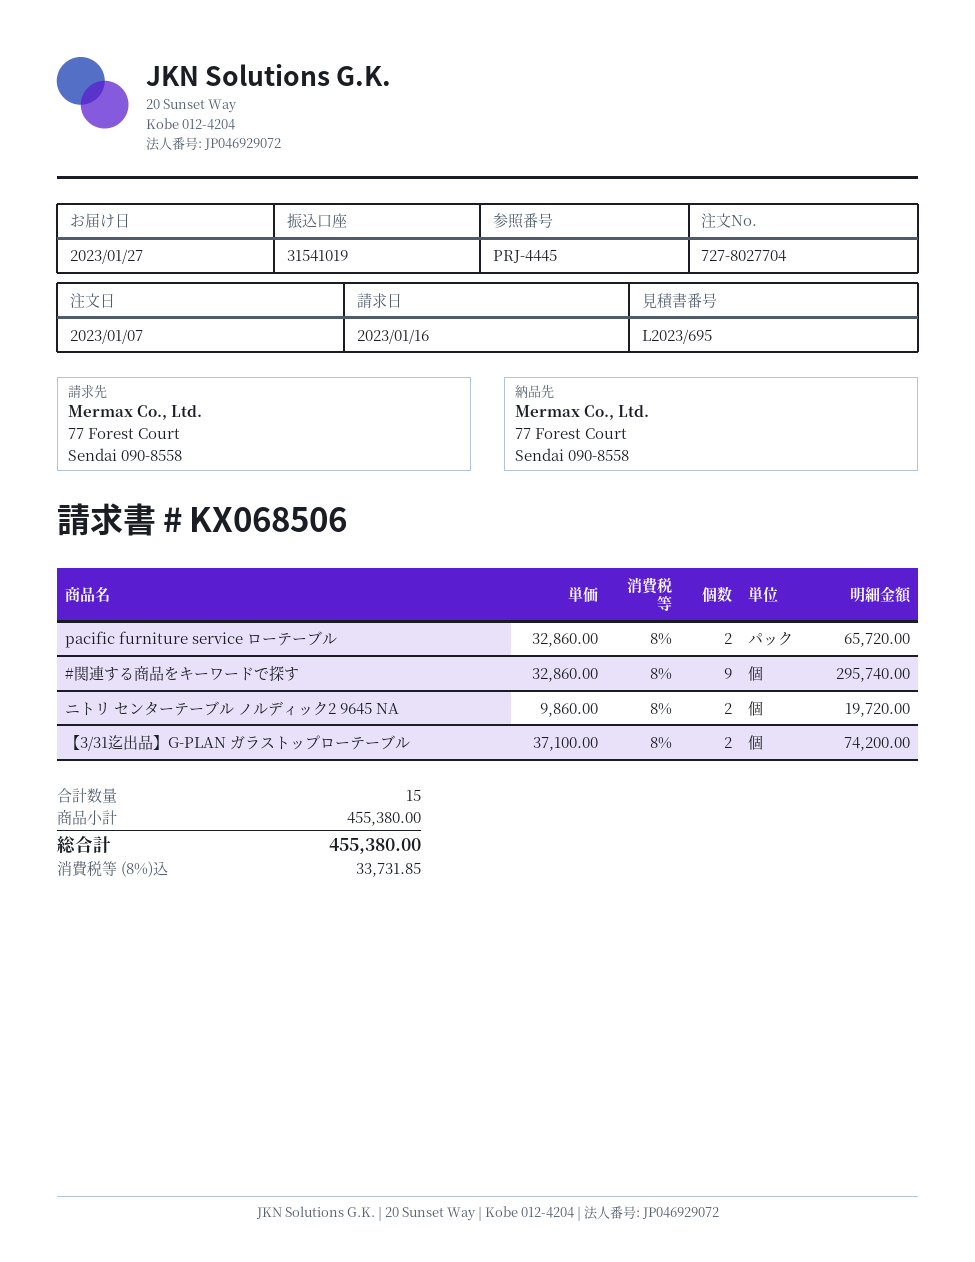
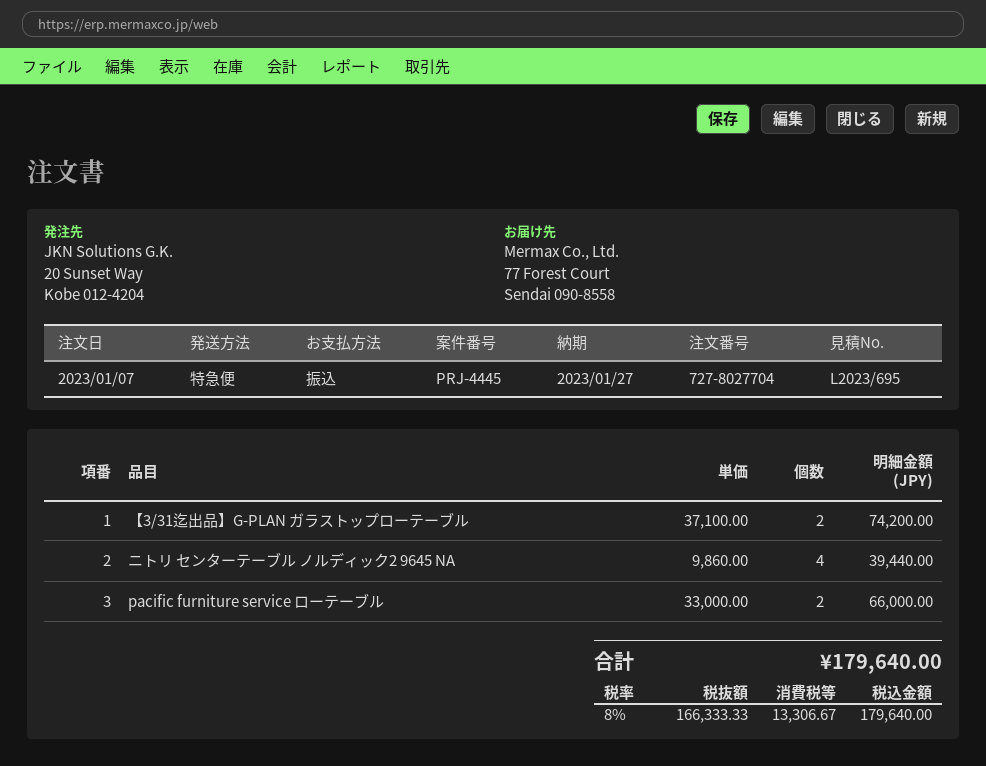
pacific furniture service ローテーブル: 2 x 32860.00 = 65720.00 -> 2 x 33000.00 = 66000.00
#関連する商品をキーワードで探す: 9 x 32860.00 = 295740.00 -> none
ニトリ センターテーブル ノルディック2 9645 NA: 2 x 9860.00 = 19720.00 -> 4 x 9860.00 = 39440.00
tax: 8% = 33731.85 -> 8% = 13306.67
total: 455380.00 -> 179640.00

